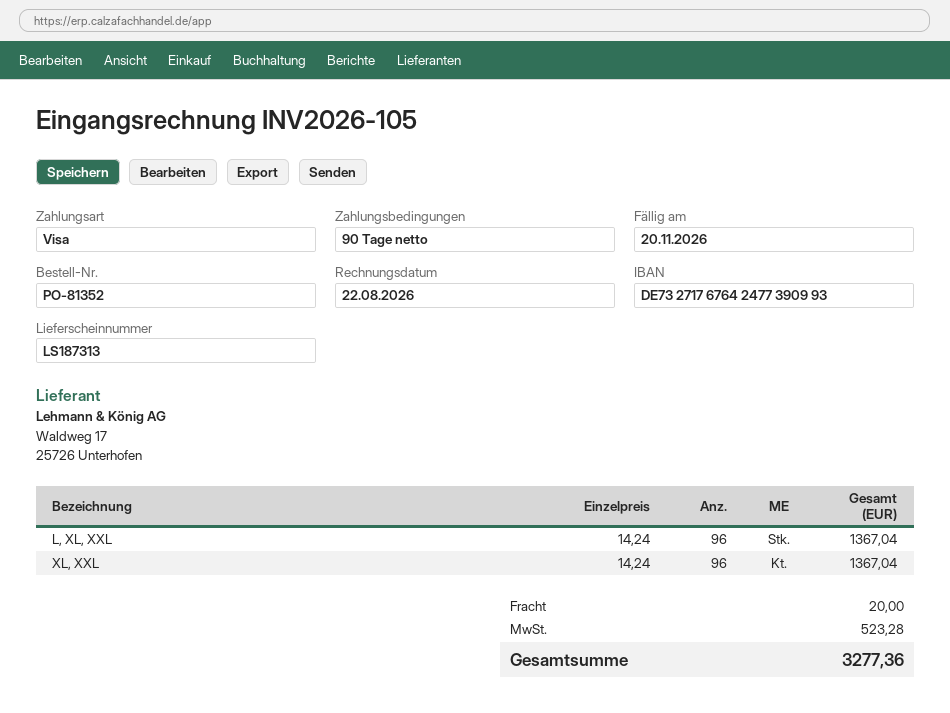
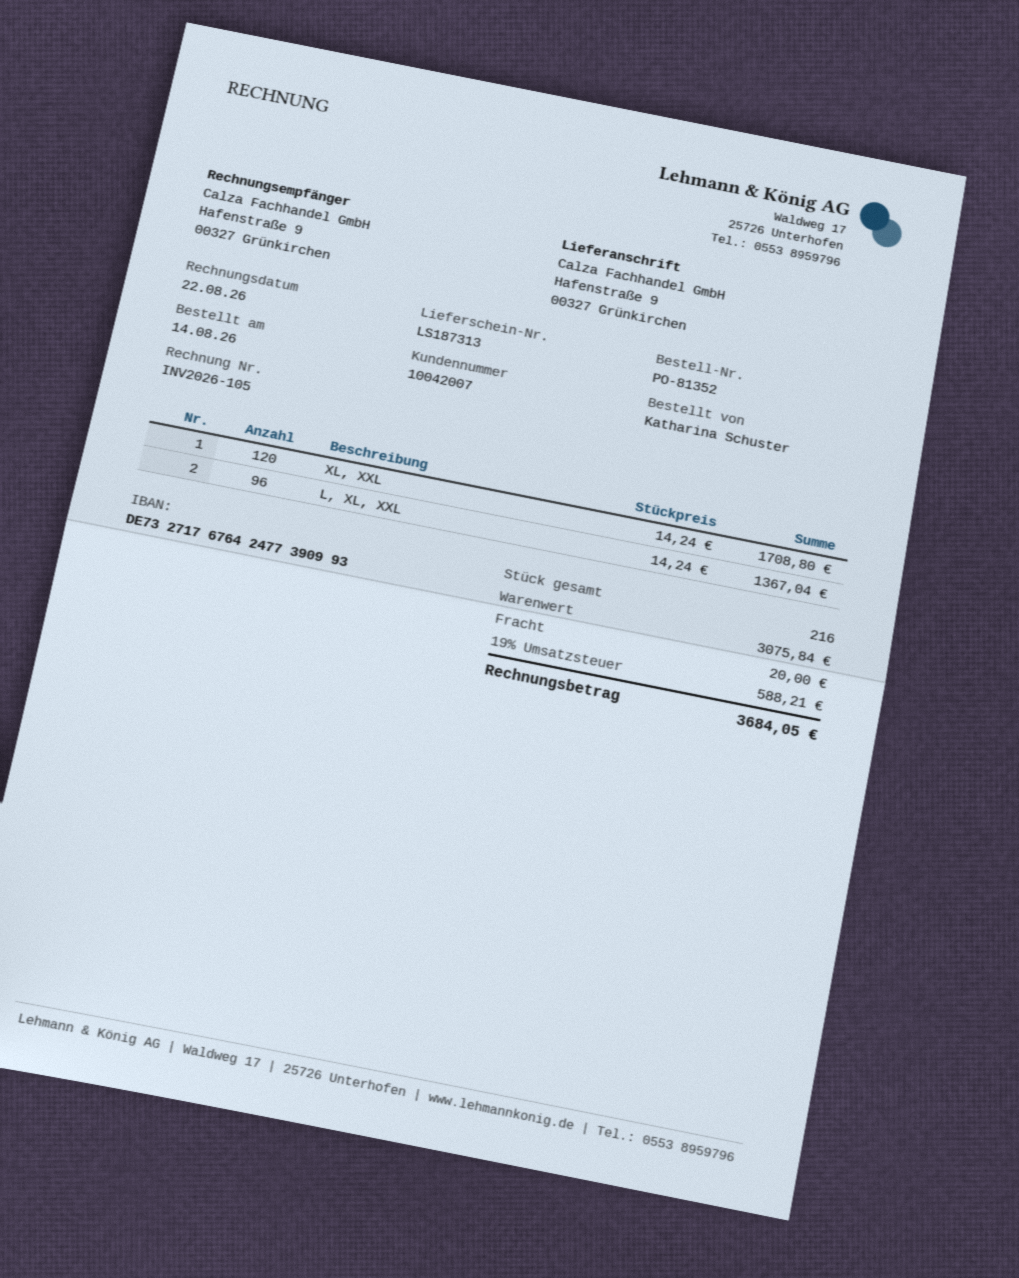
XL, XXL: 96 x 14.24 = 1367.04 -> 120 x 14.24 = 1708.80
tax: 523.28 -> 588.21
total: 3277.36 -> 3684.05

